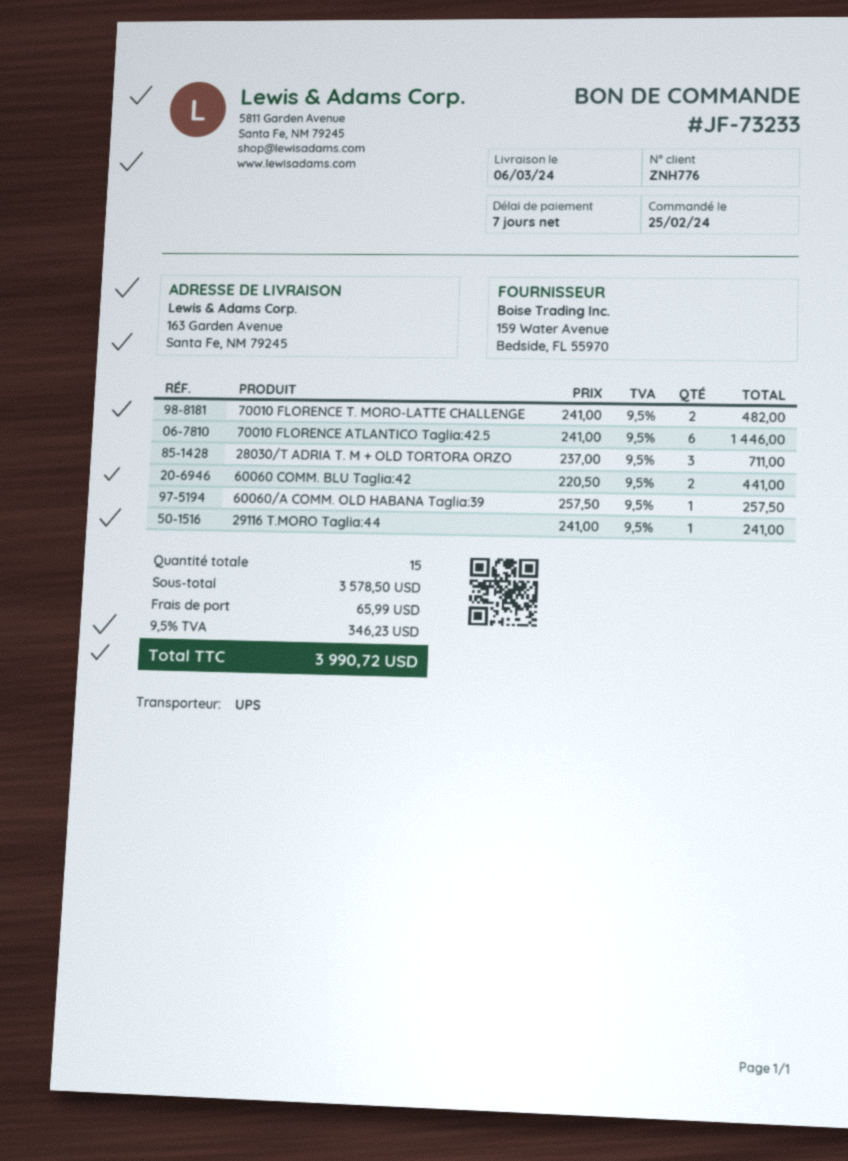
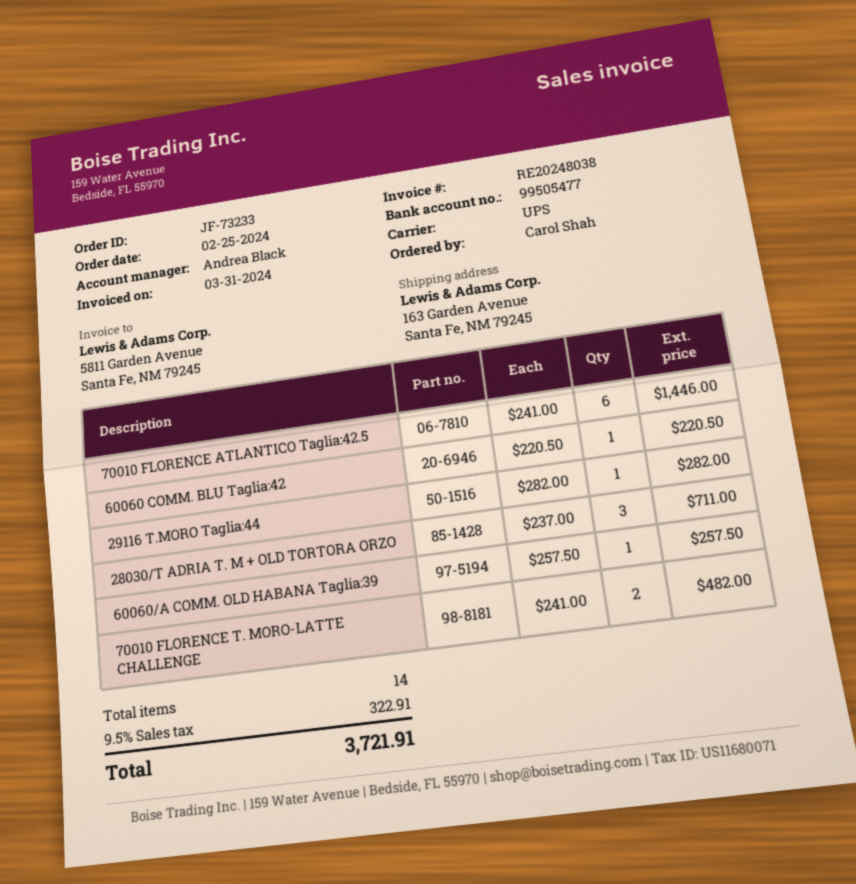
60060 COMM. BLU Taglia:42: 2 x 220.50 = 441.00 -> 1 x 220.50 = 220.50
29116 T.MORO Taglia:44: 1 x 241.00 = 241.00 -> 1 x 282.00 = 282.00
total quantity: 15 -> 14
shipping: 65.99 -> none
tax: 9.5% = 346.23 -> 9.5% = 322.91
total: 3990.72 -> 3721.91

